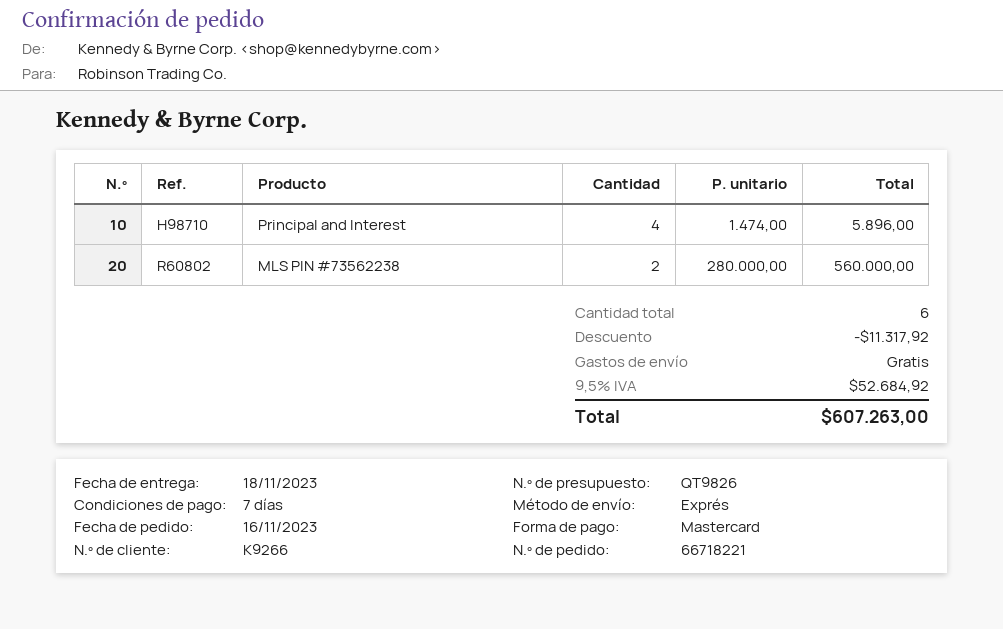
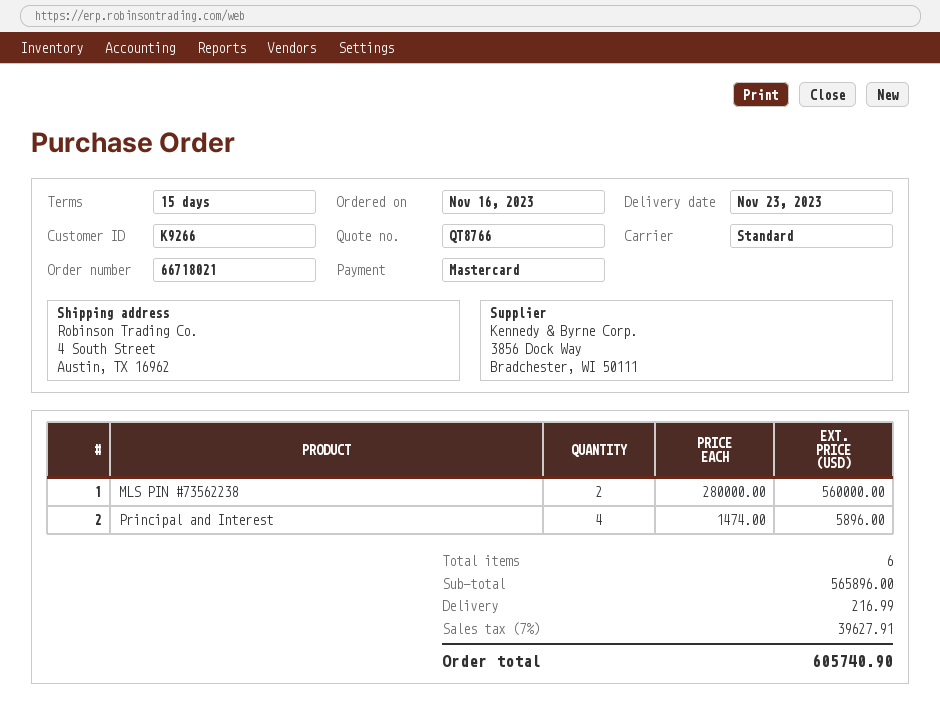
quote number: QT9826 -> QT8766
order number: 66718221 -> 66718021
delivery date: 2023-11-18 -> 2023-11-23
payment terms: 7 days -> 15 days
shipping method: express -> standard
discount: 11317.92 -> none
shipping: 0.00 -> 216.99
tax: 9.5% = 52684.92 -> 7% = 39627.91
total: 607263.00 -> 605740.90

